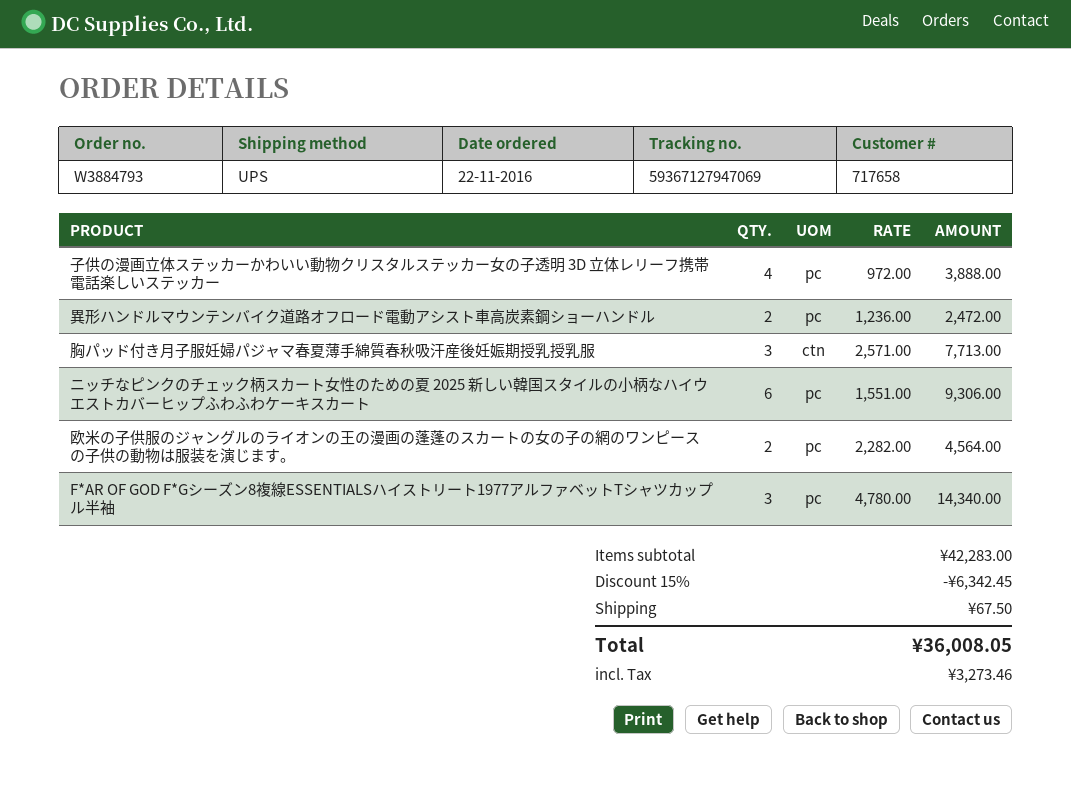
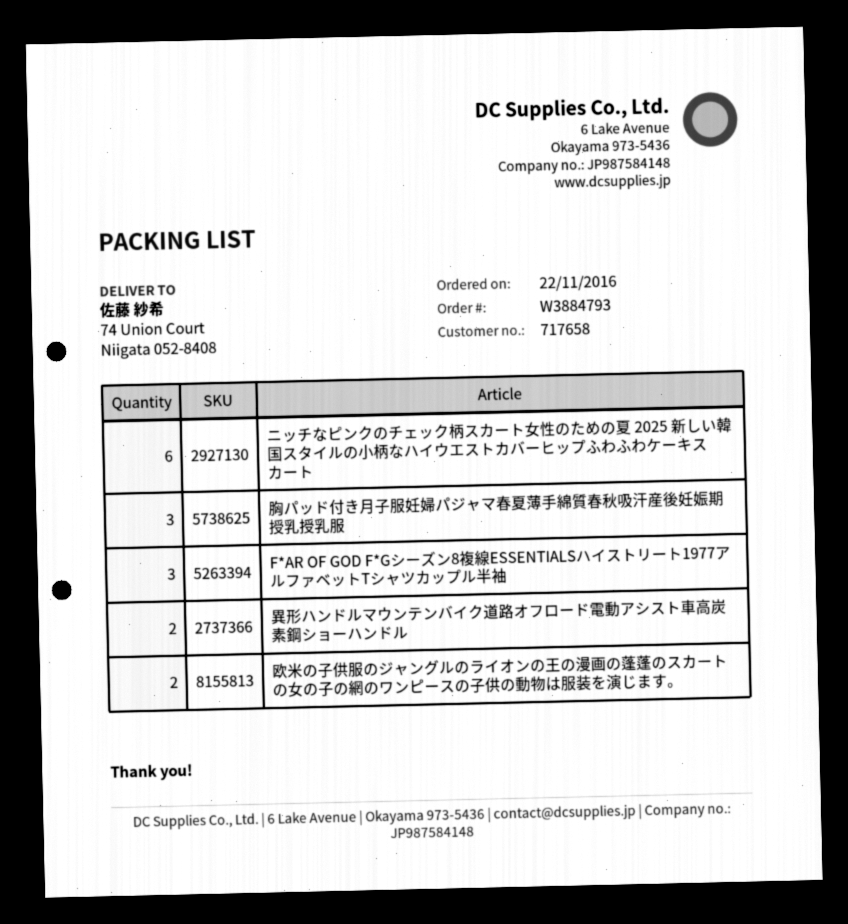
子供の漫画立体ステッカーかわいい動物クリスタルステッカー女の子透明 3D 立体レリーフ携帯電話楽しいステッカー: 4 -> none

